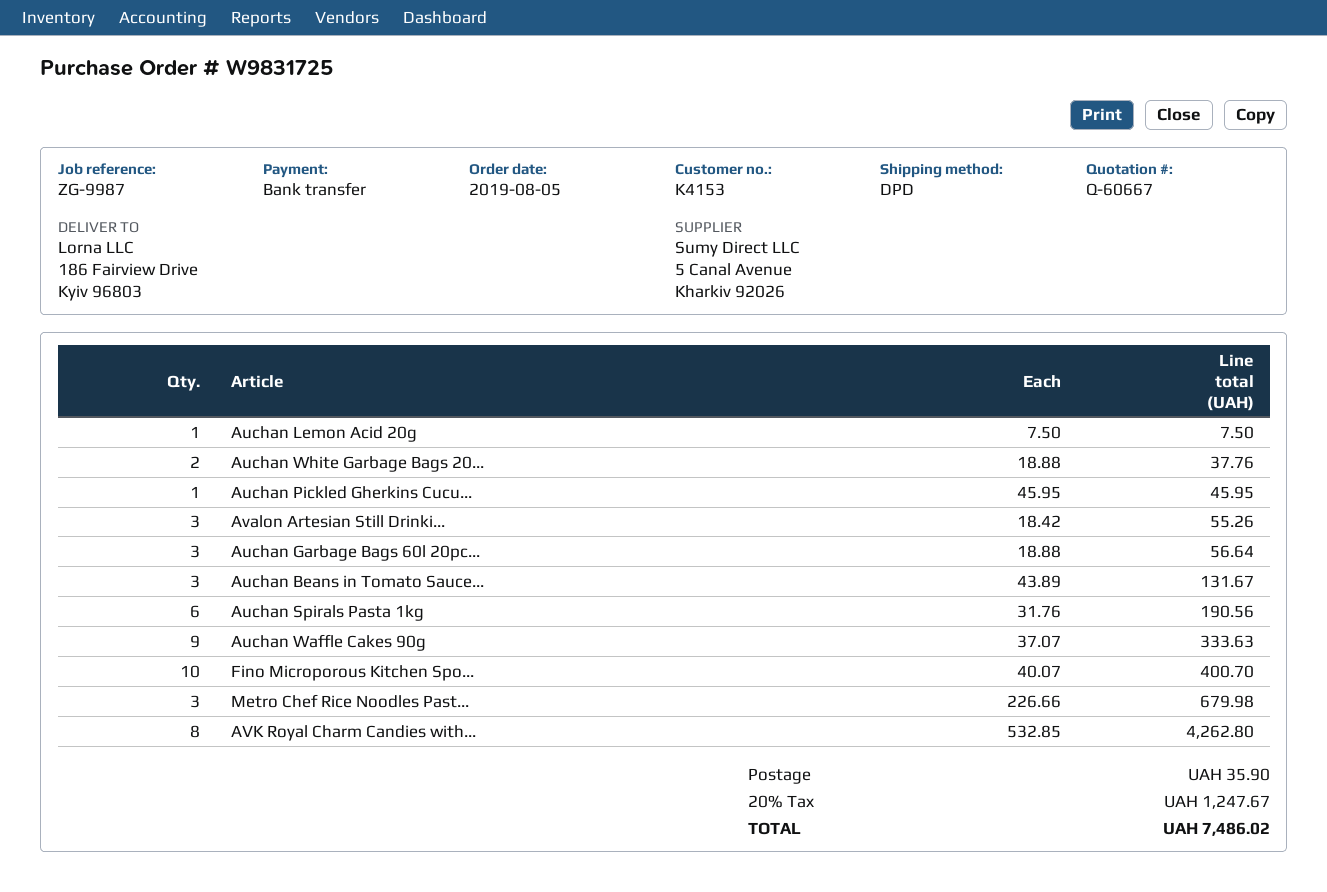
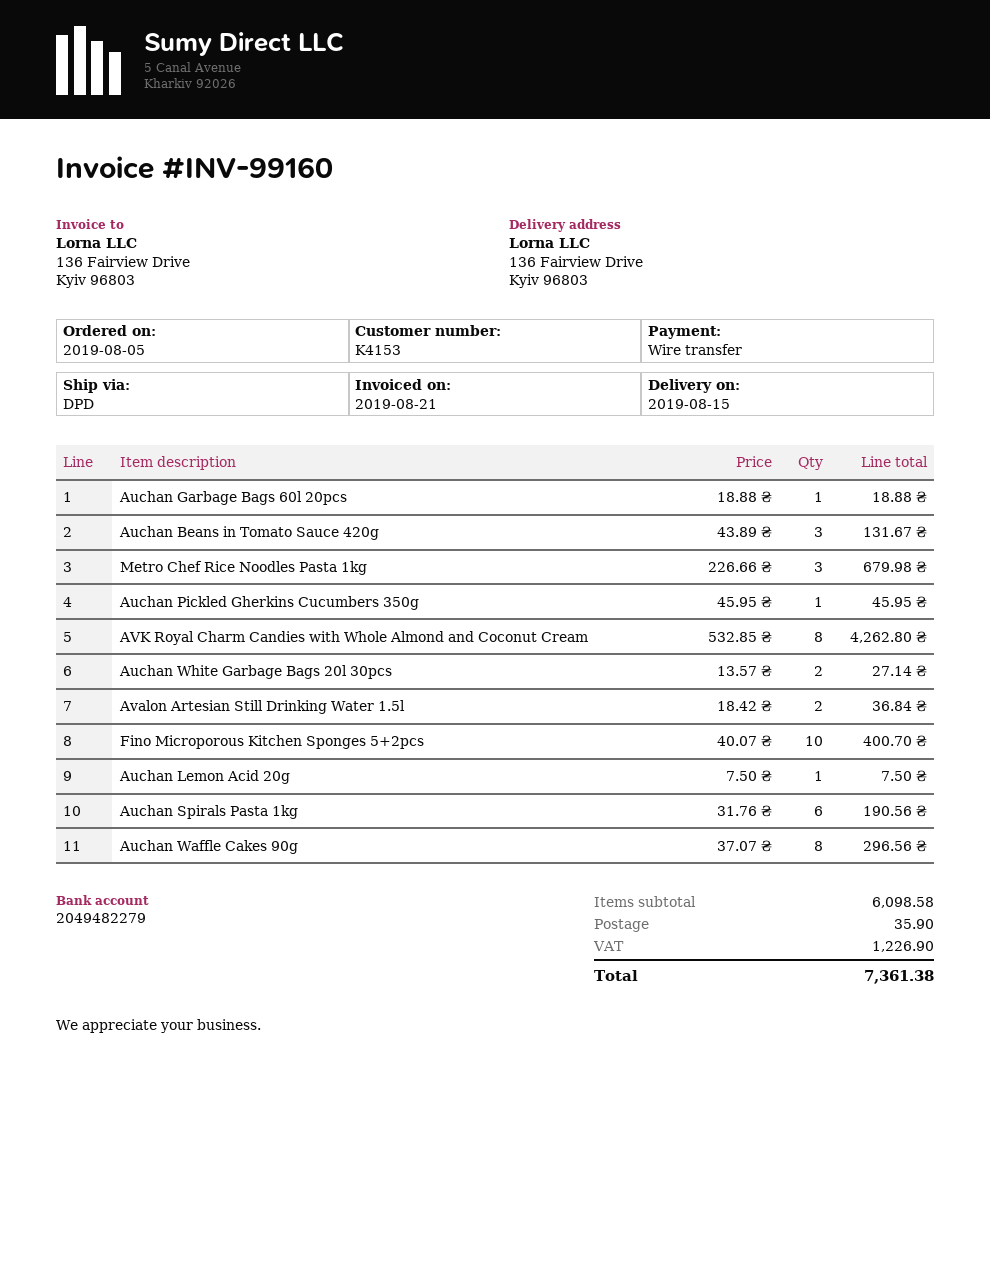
ship to: 186 Fairview Drive, Kyiv 96803 -> 136 Fairview Drive, Kyiv 96803
Auchan White Garbage Bags 20...: 2 x 18.88 = 37.76 -> 2 x 13.57 = 27.14
Avalon Artesian Still Drinki...: 3 x 18.42 = 55.26 -> 2 x 18.42 = 36.84
Auchan Garbage Bags 60l 20pc...: 3 x 18.88 = 56.64 -> 1 x 18.88 = 18.88
Auchan Waffle Cakes 90g: 9 x 37.07 = 333.63 -> 8 x 37.07 = 296.56
tax: 1247.67 -> 1226.90
total: 7486.02 -> 7361.38

